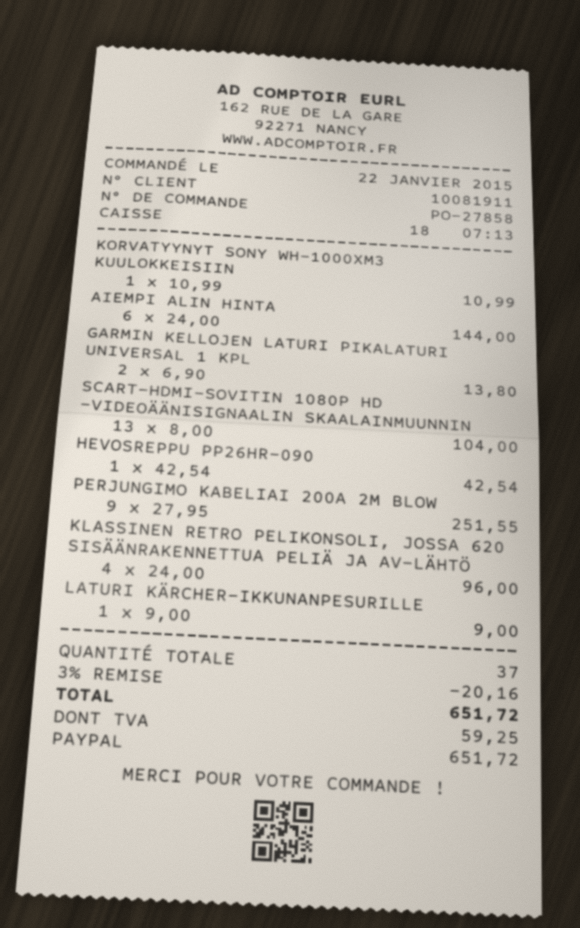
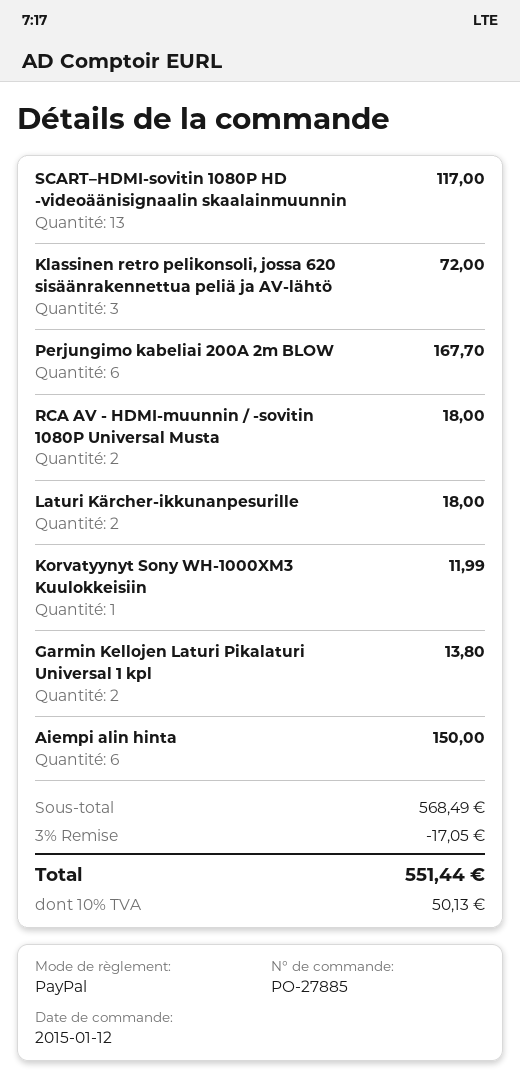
order number: PO-27858 -> PO-27885
order date: 2015-01-22 -> 2015-01-12
KORVATYYNYT SONY WH-1000XM3 KUULOKKEISIIN: 1 for 10.99 -> 1 for 11.99
AIEMPI ALIN HINTA: 6 for 144.00 -> 6 for 150.00
SCART–HDMI-SOVITIN 1080P HD -VIDEOÄÄNISIGNAALIN SKAALAINMUUNNIN: 13 for 104.00 -> 13 for 117.00
HEVOSREPPU PP26HR-090: 1 for 42.54 -> none
PERJUNGIMO KABELIAI 200A 2M BLOW: 9 for 251.55 -> 6 for 167.70
KLASSINEN RETRO PELIKONSOLI, JOSSA 620 SISÄÄNRAKENNETTUA PELIÄ JA AV-LÄHTÖ: 4 for 96.00 -> 3 for 72.00
LATURI KÄRCHER-IKKUNANPESURILLE: 1 for 9.00 -> 2 for 18.00
RCA AV - HDMI-muunnin / -sovitin 1080P Universal Musta: none -> 2 for 18.00
discount: 3% = 20.16 -> 3% = 17.05
tax: 59.25 -> 50.13
total: 651.72 -> 551.44

